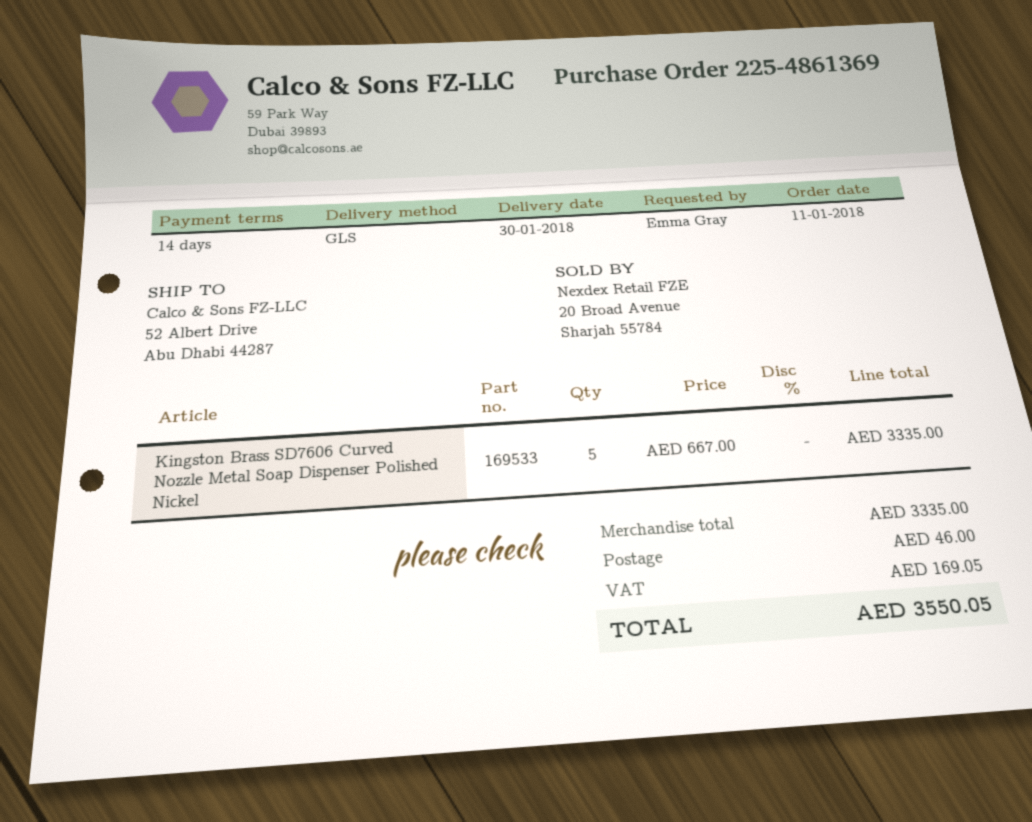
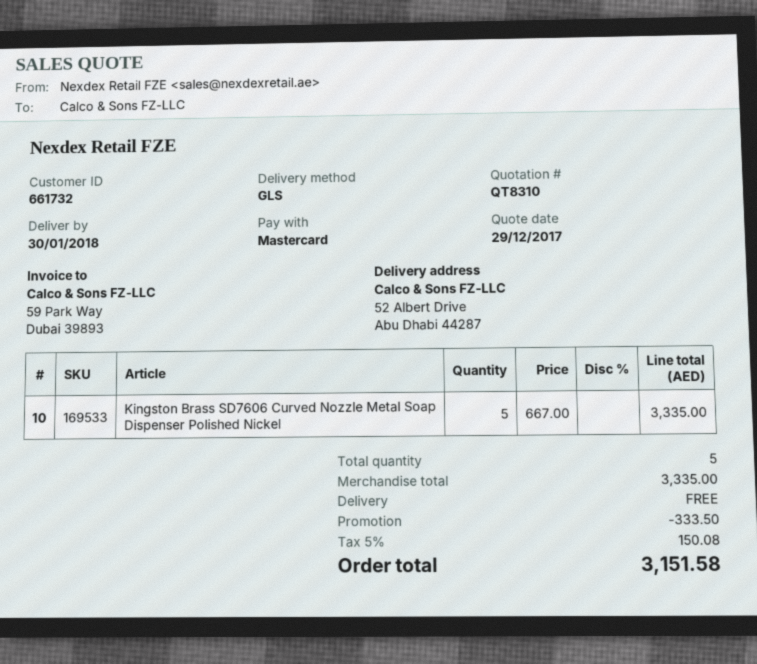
discount: none -> 333.50
shipping: 46.00 -> 0.00
tax: 169.05 -> 150.08
total: 3550.05 -> 3151.58

